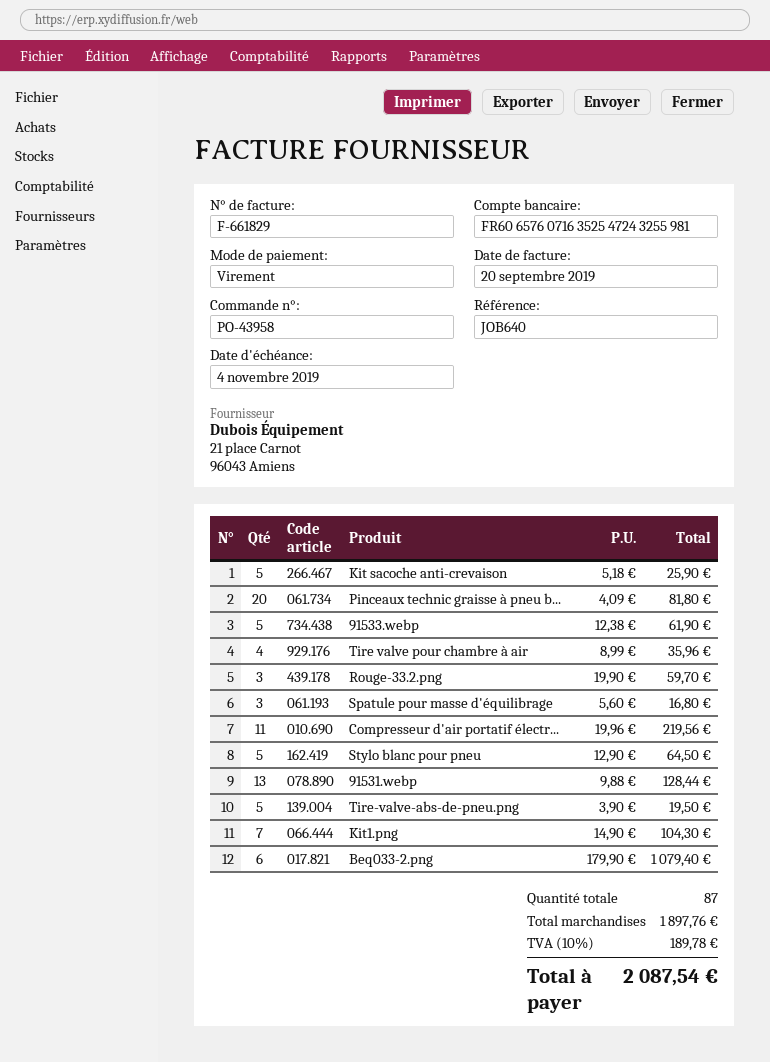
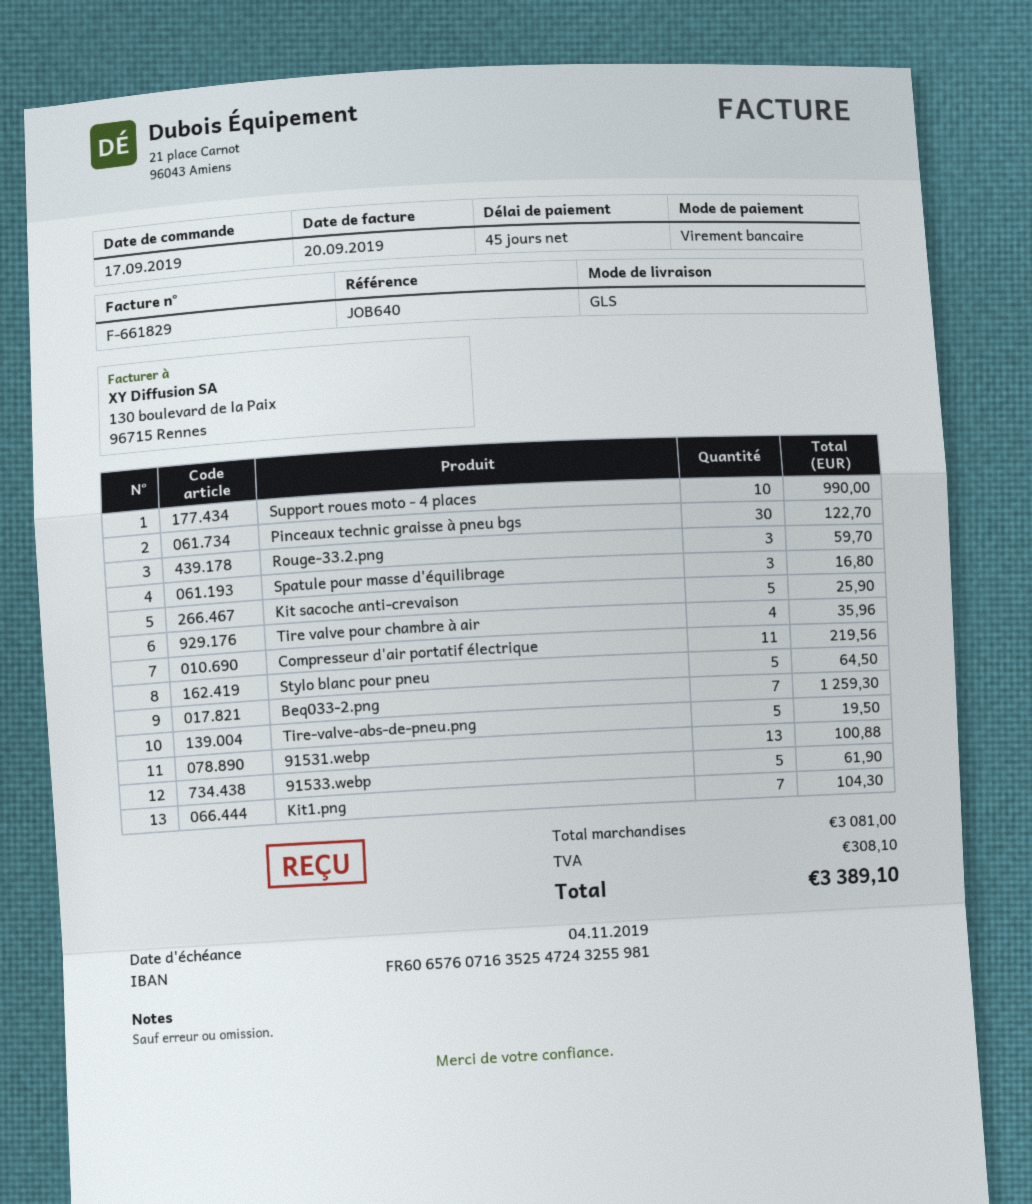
Pinceaux technic graisse à pneu b...: 20 for 81.80 -> 30 for 122.70
91531.webp: 13 for 128.44 -> 13 for 100.88
Beq033-2.png: 6 for 1079.40 -> 7 for 1259.30
Support roues moto - 4 places: none -> 10 for 990.00
subtotal: 1897.76 -> 3081.00
tax: 189.78 -> 308.10
total: 2087.54 -> 3389.10

